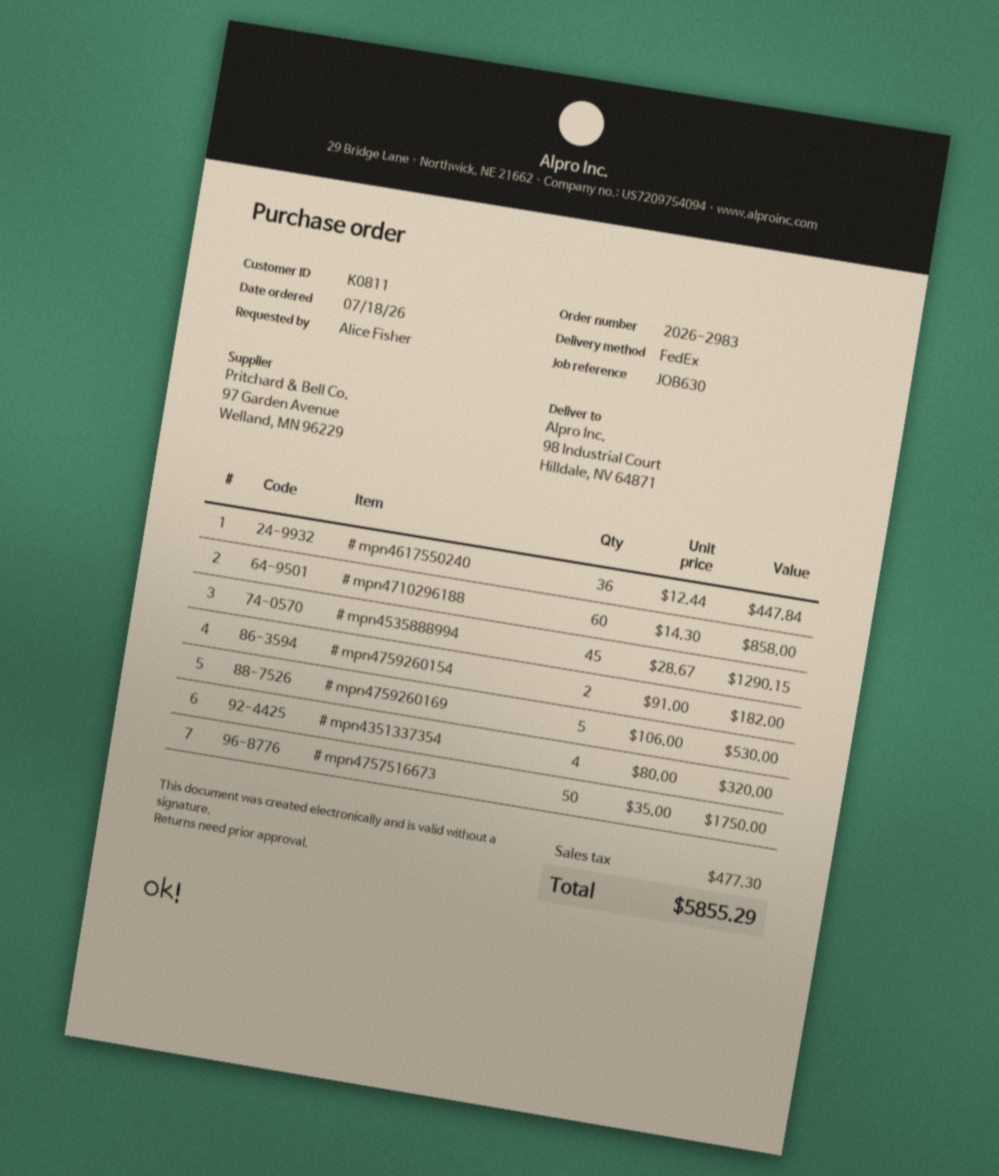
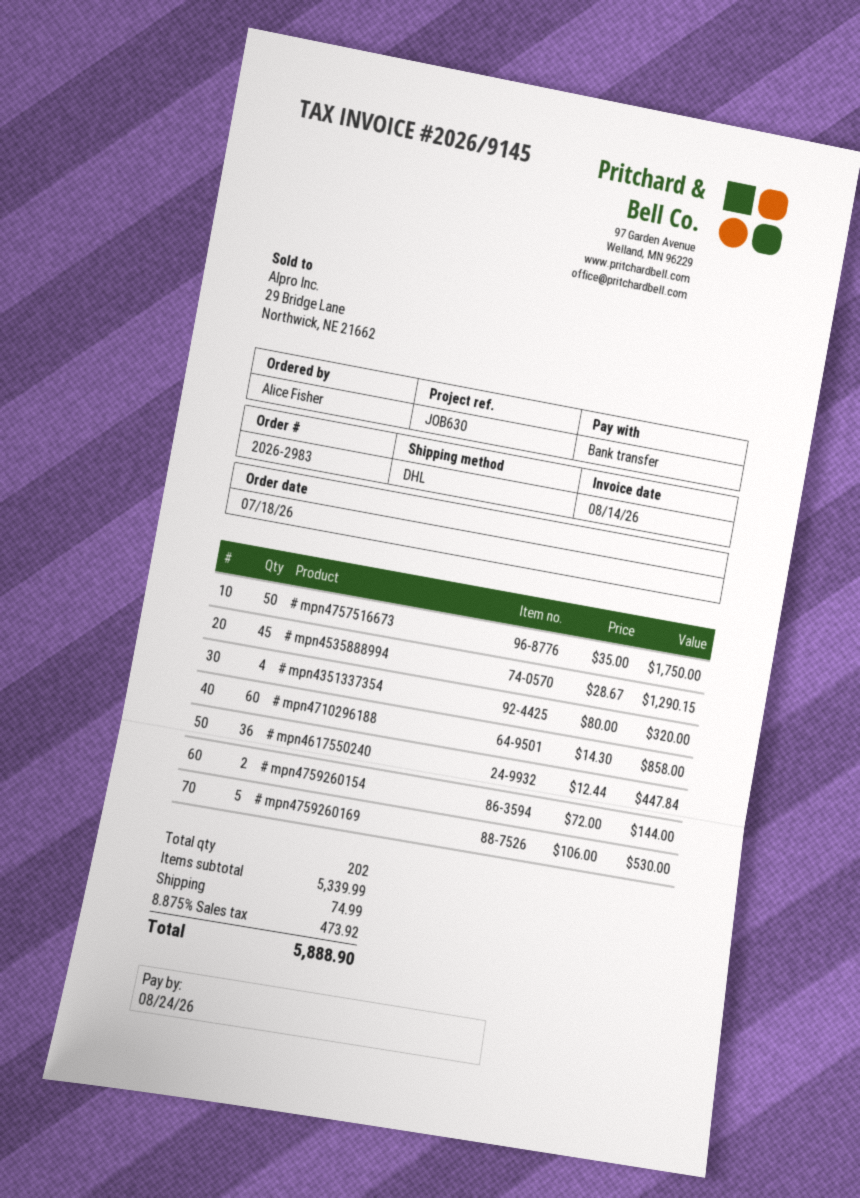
shipping method: FedEx -> DHL
# mpn4759260154: 2 x 91.00 = 182.00 -> 2 x 72.00 = 144.00
shipping: none -> 74.99
tax: 477.30 -> 473.92
total: 5855.29 -> 5888.90

